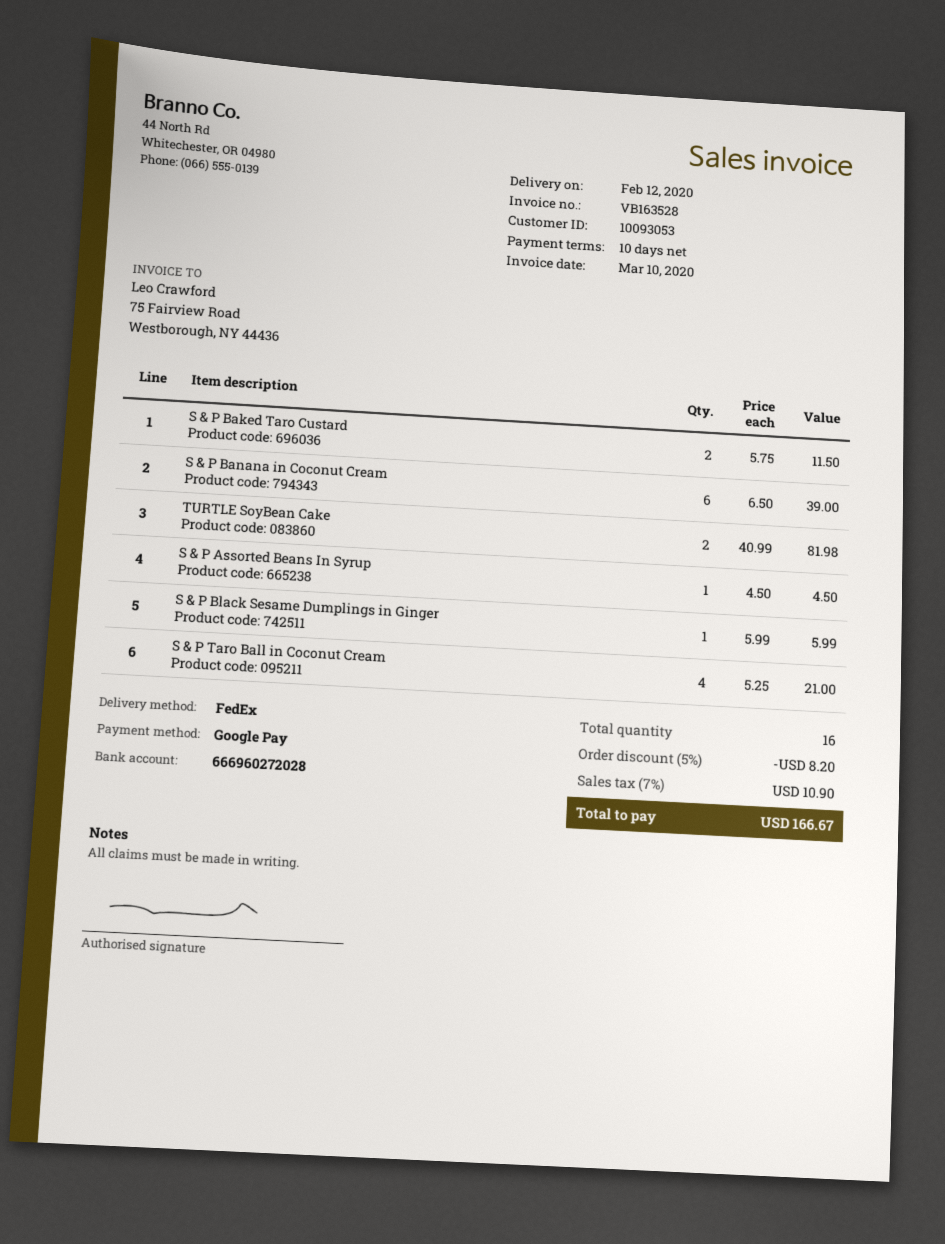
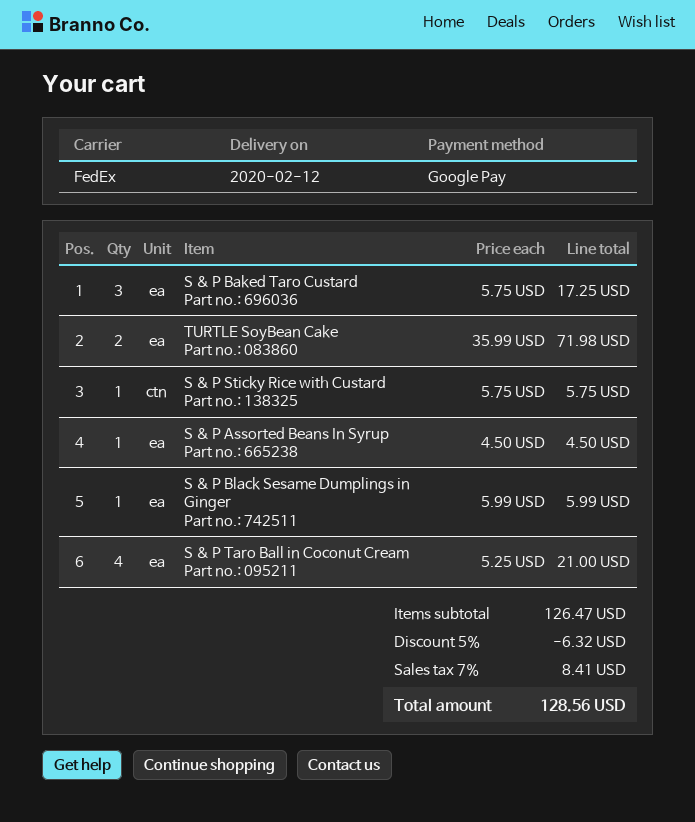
S & P Baked Taro Custard: 2 x 5.75 = 11.50 -> 3 x 5.75 = 17.25
S & P Banana in Coconut Cream: 6 x 6.50 = 39.00 -> none
TURTLE SoyBean Cake: 2 x 40.99 = 81.98 -> 2 x 35.99 = 71.98
S & P Sticky Rice with Custard: none -> 1 x 5.75 = 5.75
discount: 5% = 8.20 -> 5% = 6.32
tax: 7% = 10.90 -> 7% = 8.41
total: 166.67 -> 128.56

